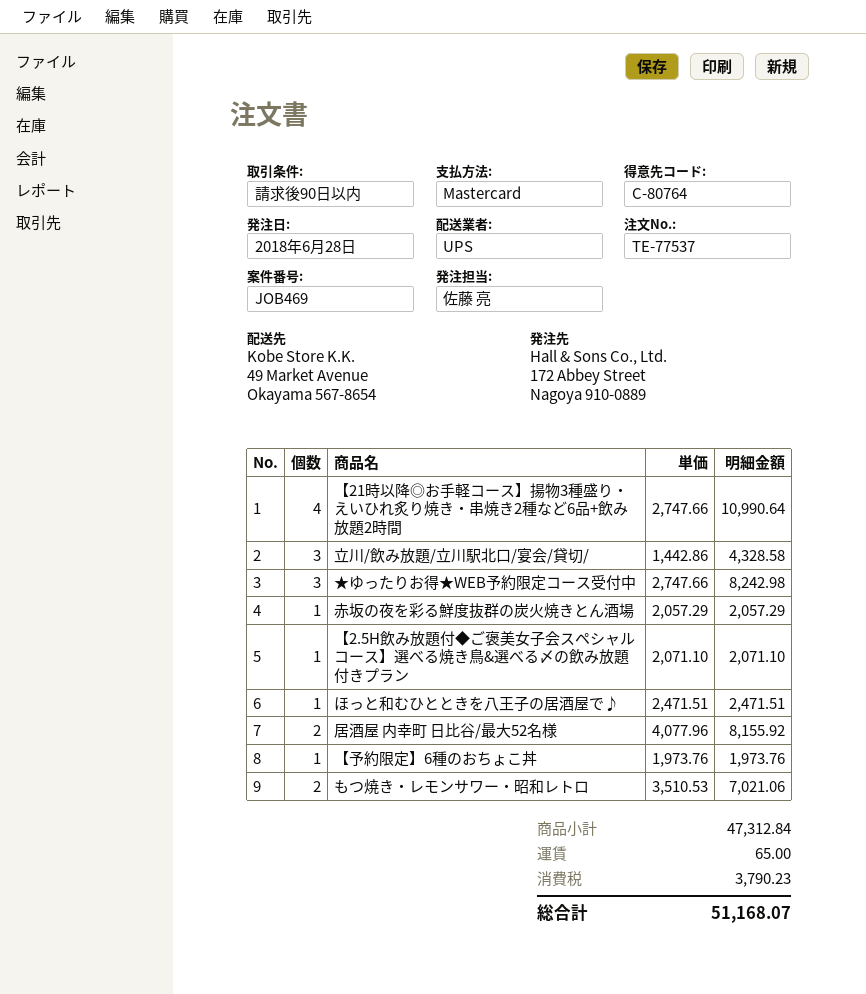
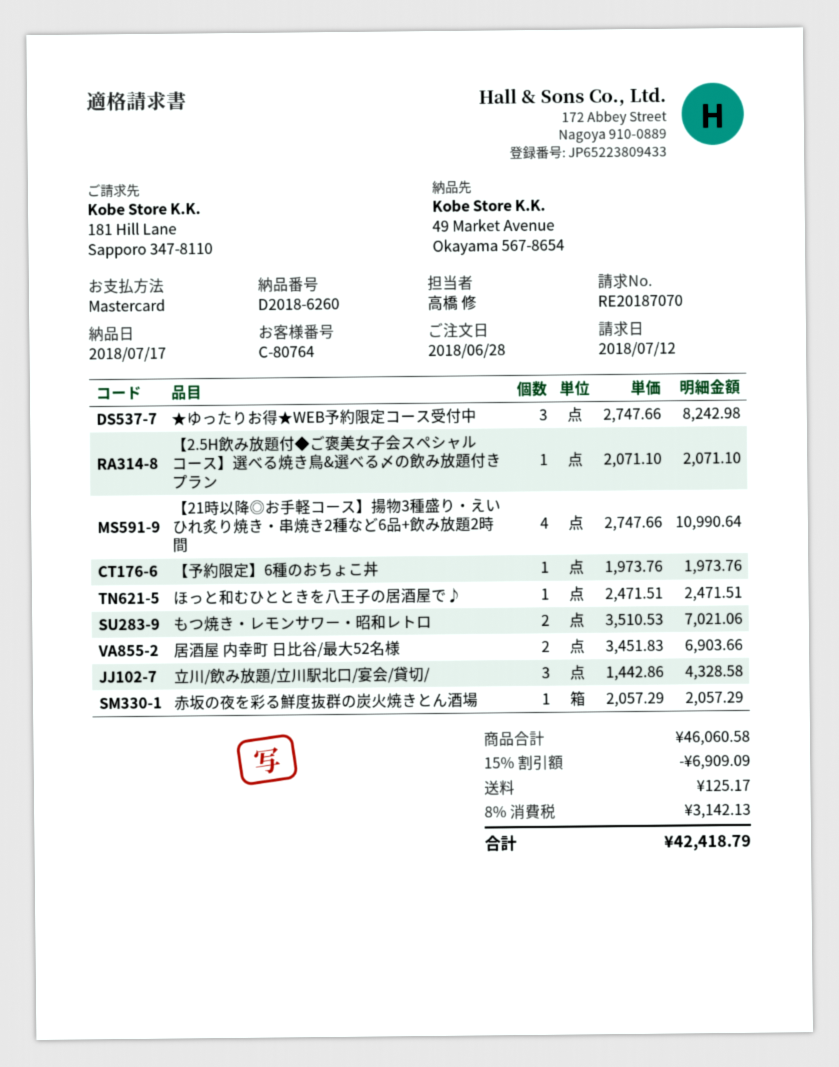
居酒屋 内幸町 日比谷/最大52名様: 2 x 4077.96 = 8155.92 -> 2 x 3451.83 = 6903.66
subtotal: 47312.84 -> 46060.58
discount: none -> 15% = 6909.09
shipping: 65.00 -> 125.17
tax: 3790.23 -> 3142.13
total: 51168.07 -> 42418.79

